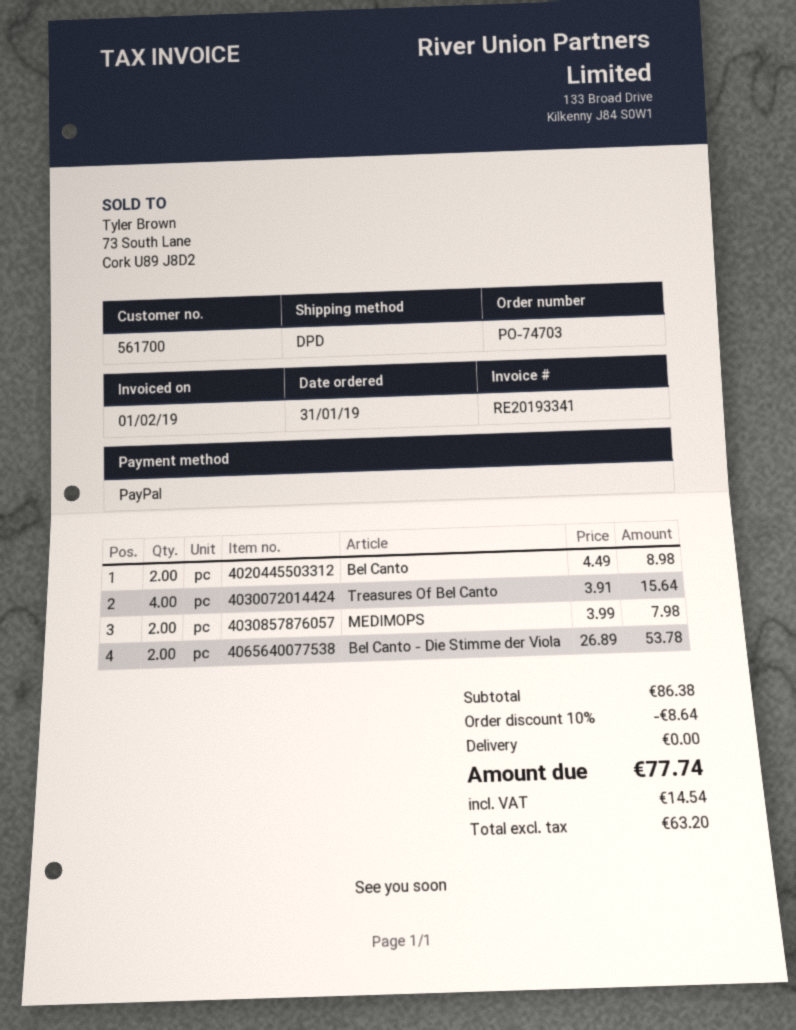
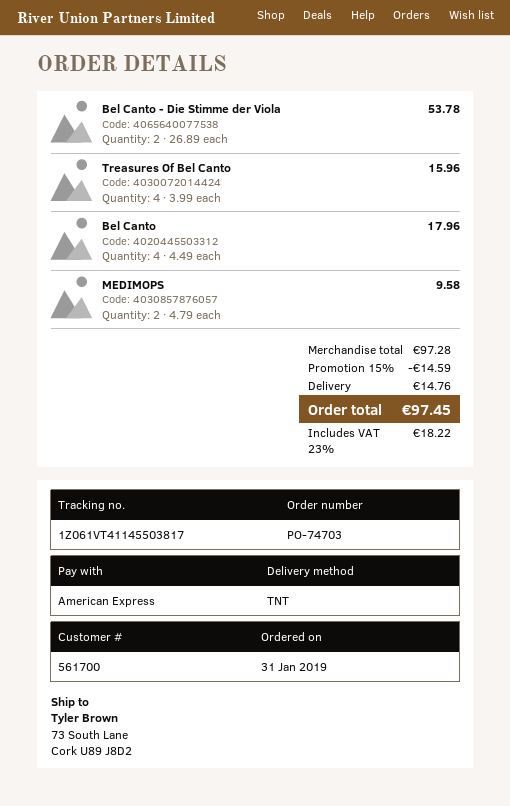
payment method: PayPal -> American Express
shipping method: DPD -> TNT
Bel Canto: 2 x 4.49 = 8.98 -> 4 x 4.49 = 17.96
Treasures Of Bel Canto: 4 x 3.91 = 15.64 -> 4 x 3.99 = 15.96
MEDIMOPS: 2 x 3.99 = 7.98 -> 2 x 4.79 = 9.58
subtotal: 86.38 -> 97.28
discount: 10% = 8.64 -> 15% = 14.59
shipping: 0.00 -> 14.76
tax: 14.54 -> 18.22
total: 77.74 -> 97.45

